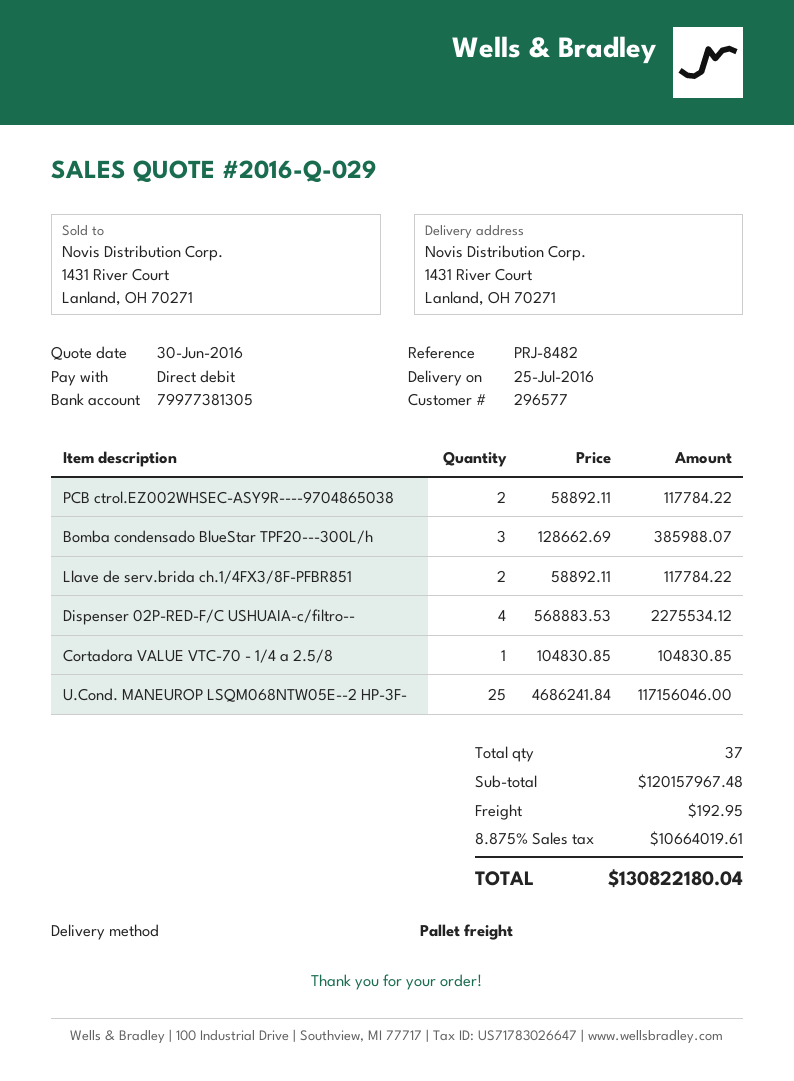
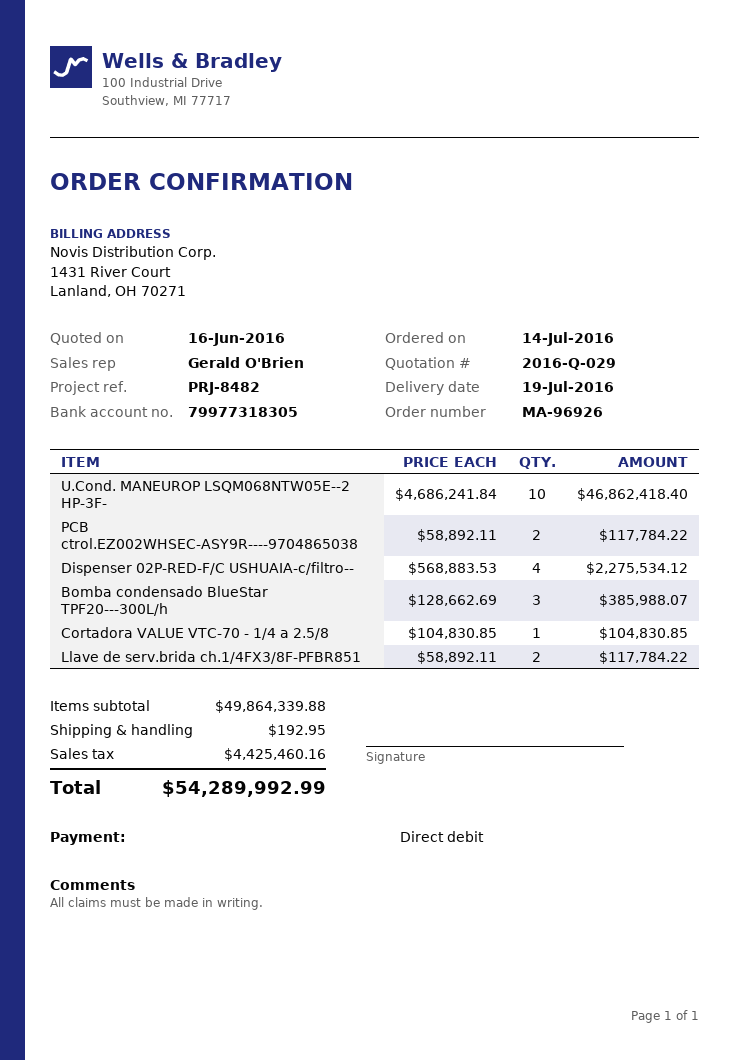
quote date: 2016-06-30 -> 2016-06-16
delivery date: 2016-07-25 -> 2016-07-19
bank account: 79977381305 -> 79977318305
U.Cond. MANEUROP LSQM068NTW05E--2 HP-3F-: 25 x 4686241.84 = 117156046.00 -> 10 x 4686241.84 = 46862418.40
subtotal: 120157967.48 -> 49864339.88
tax: 10664019.61 -> 4425460.16
total: 130822180.04 -> 54289992.99

